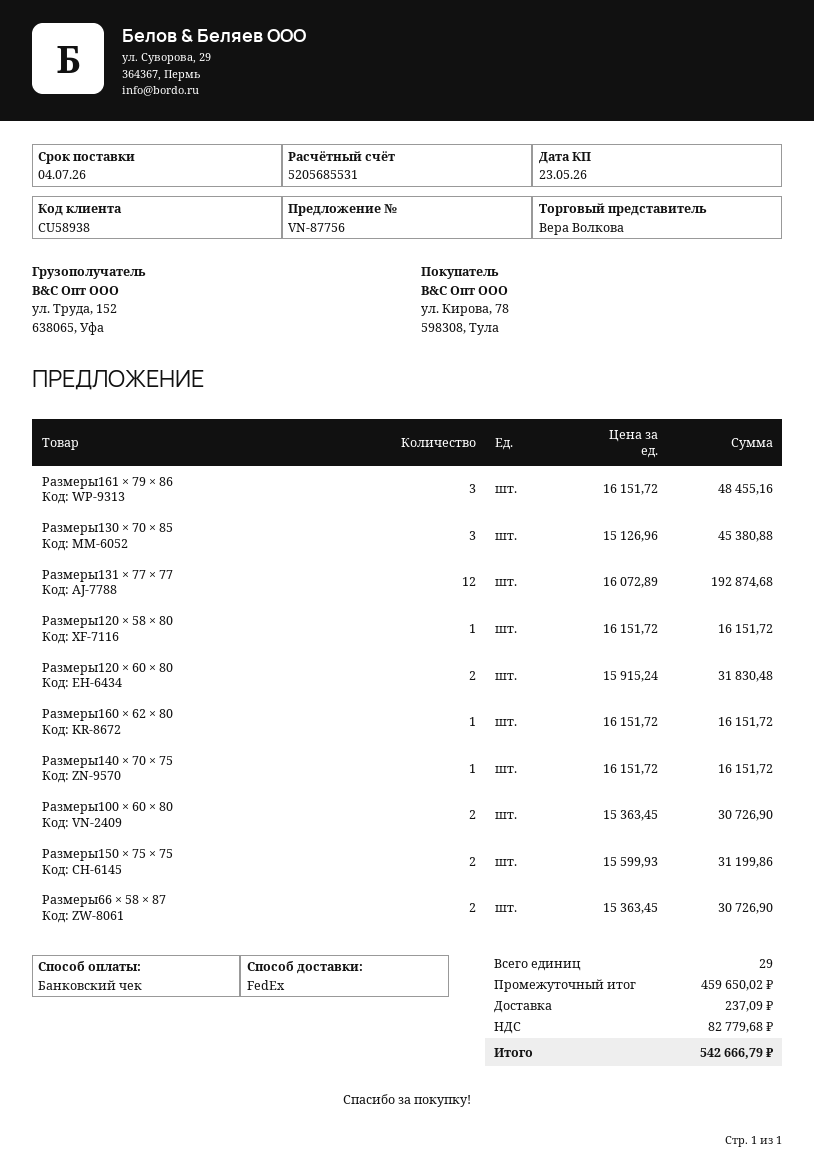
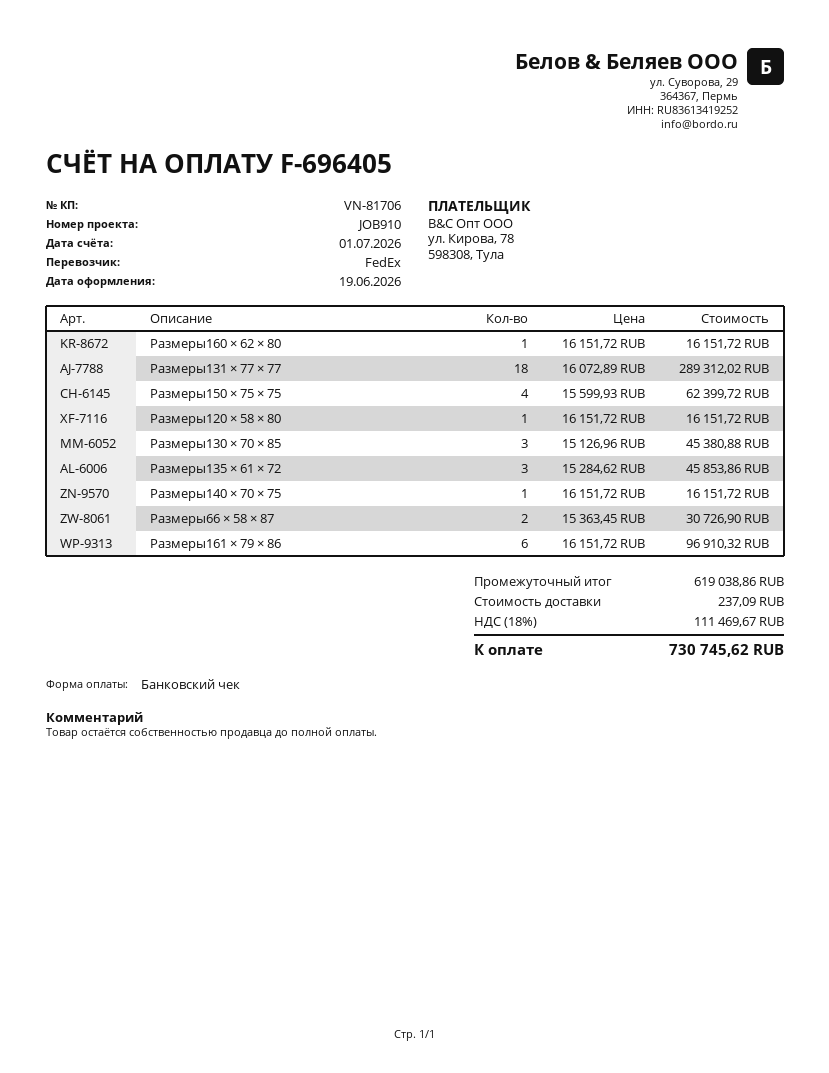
quote number: VN-87756 -> VN-81706
Размеры161 × 79 × 86: 3 x 16151.72 = 48455.16 -> 6 x 16151.72 = 96910.32
Размеры131 × 77 × 77: 12 x 16072.89 = 192874.68 -> 18 x 16072.89 = 289312.02
Размеры120 × 60 × 80: 2 x 15915.24 = 31830.48 -> none
Размеры100 × 60 × 80: 2 x 15363.45 = 30726.90 -> none
Размеры150 × 75 × 75: 2 x 15599.93 = 31199.86 -> 4 x 15599.93 = 62399.72
Размеры135 × 61 × 72: none -> 3 x 15284.62 = 45853.86
subtotal: 459650.02 -> 619038.86
tax: 82779.68 -> 111469.67
total: 542666.79 -> 730745.62

